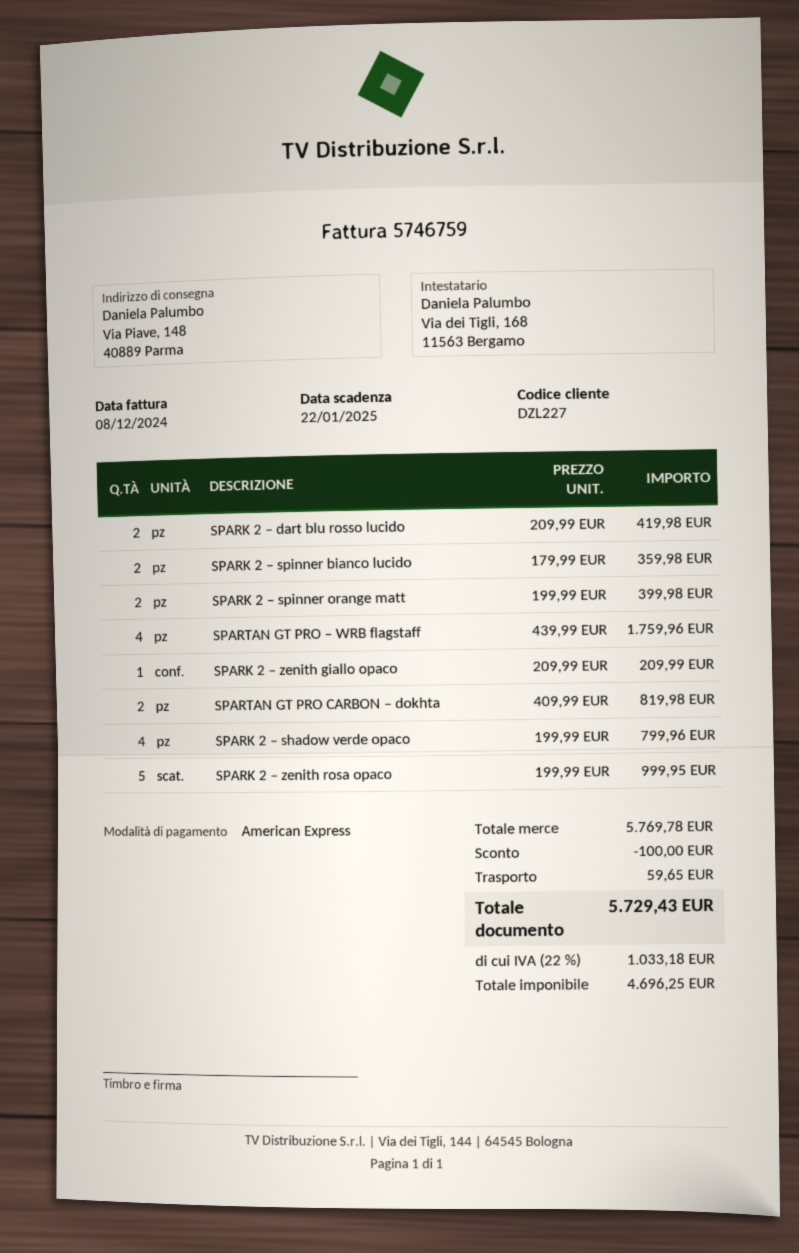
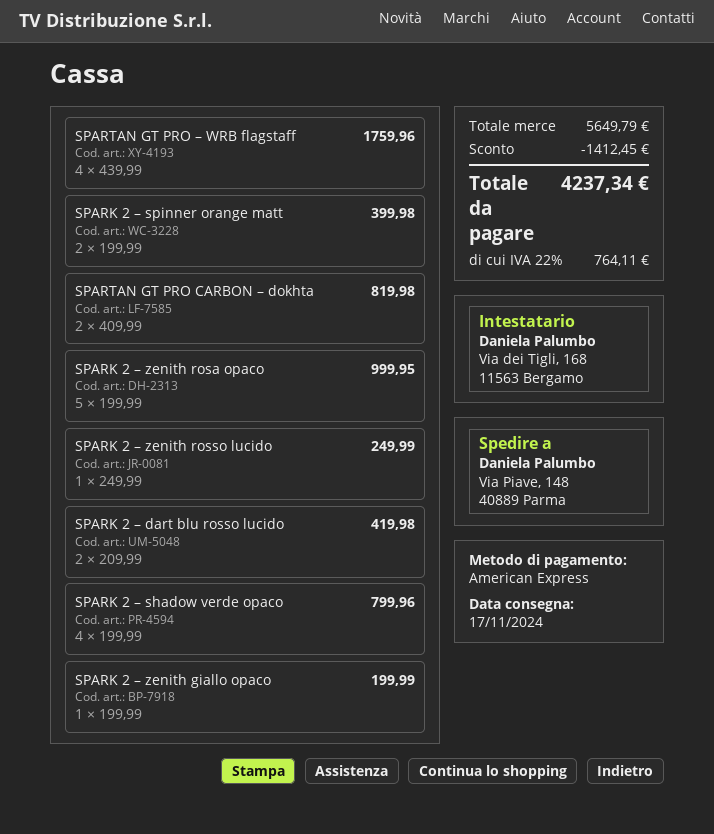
SPARK 2 – spinner bianco lucido: 2 x 179.99 = 359.98 -> none
SPARK 2 – zenith giallo opaco: 1 x 209.99 = 209.99 -> 1 x 199.99 = 199.99
SPARK 2 – zenith rosso lucido: none -> 1 x 249.99 = 249.99
subtotal: 5769.78 -> 5649.79
discount: 100.00 -> 1412.45
shipping: 59.65 -> none
tax: 22% = 1033.18 -> 22% = 764.11
total: 5729.43 -> 4237.34

